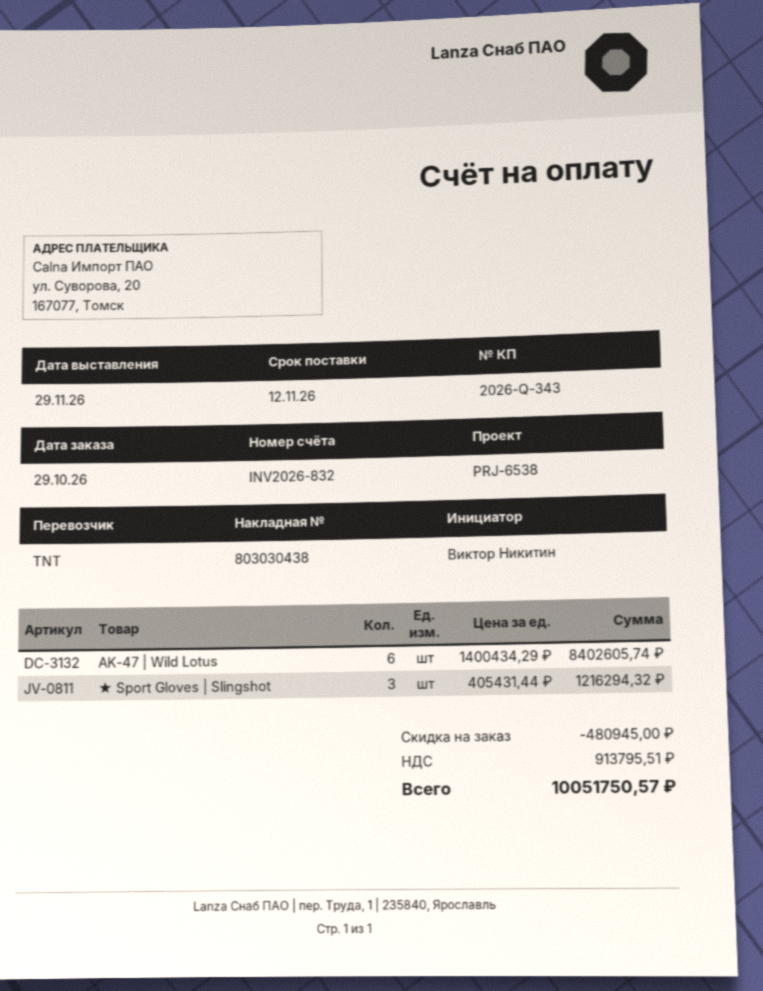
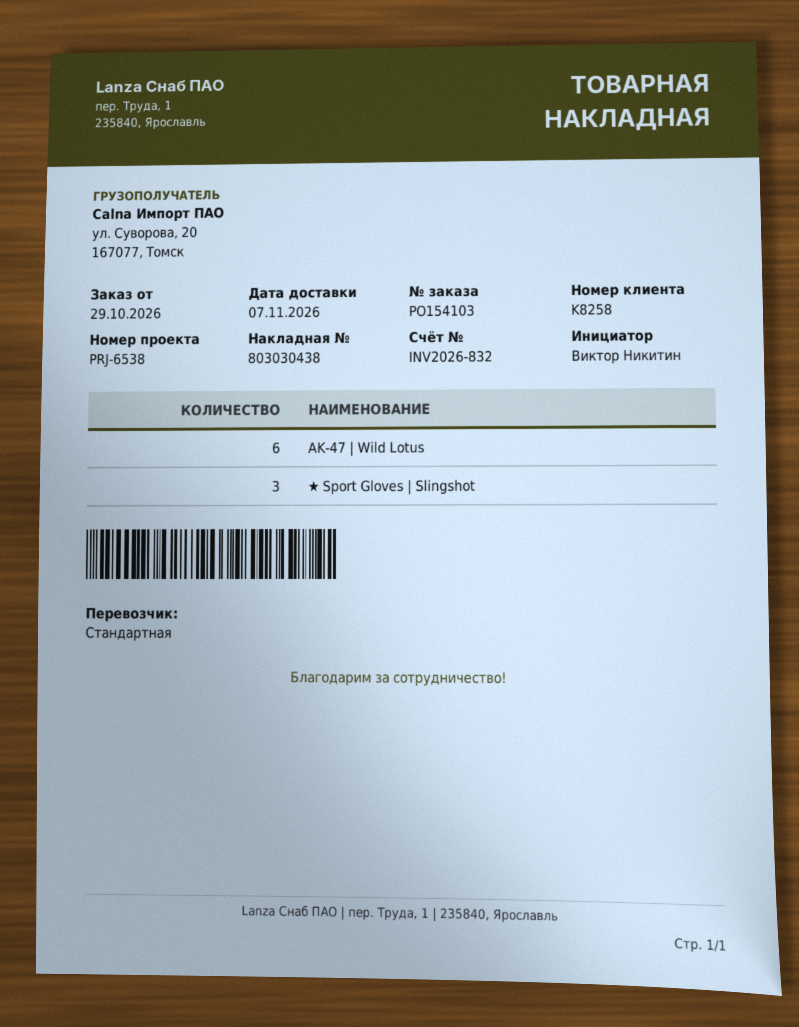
delivery date: 2026-11-12 -> 2026-11-07
shipping method: TNT -> standard

